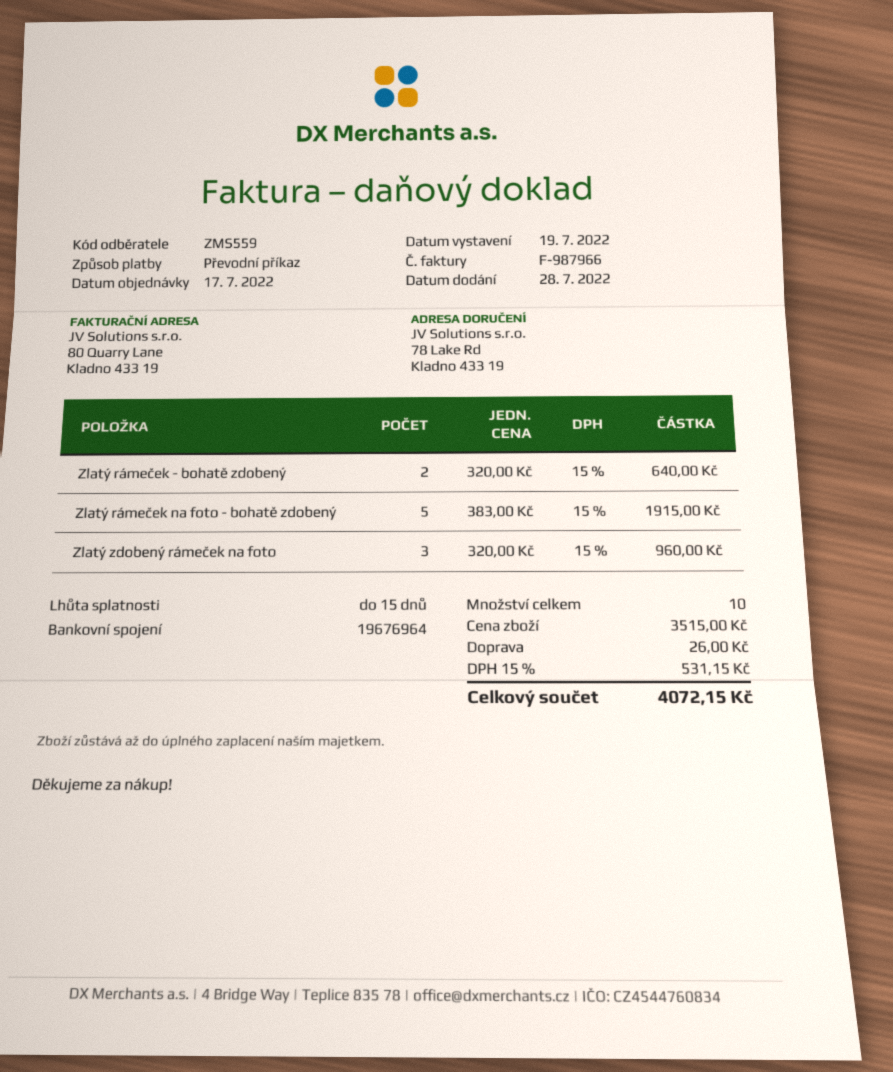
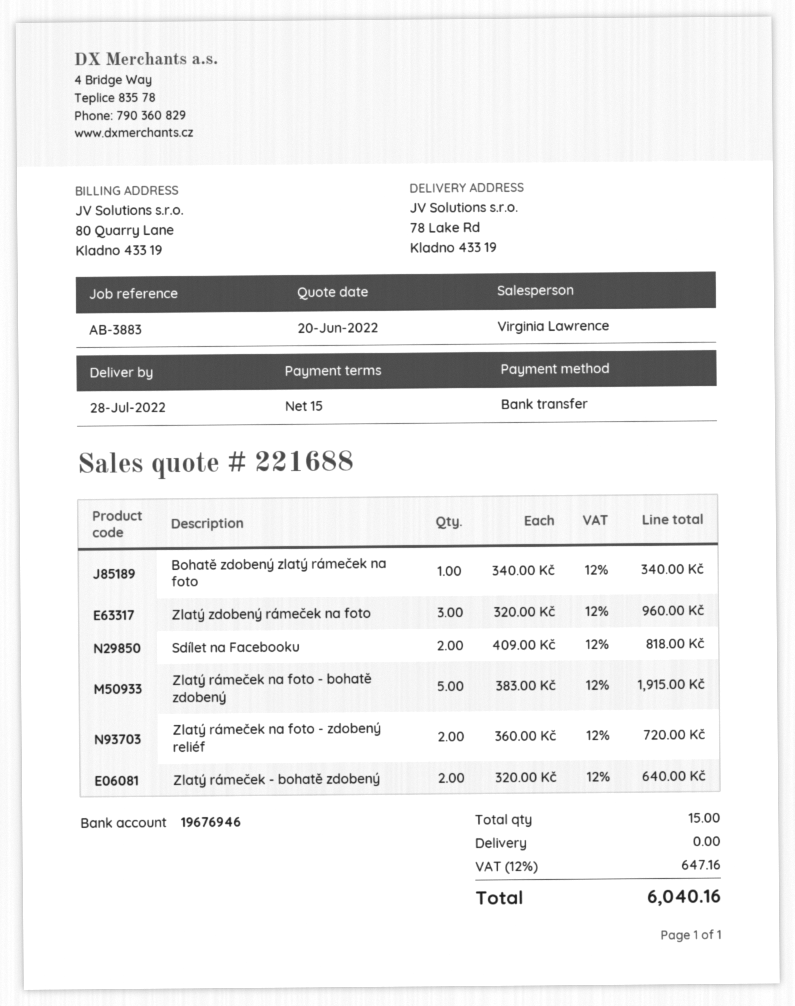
bank account: 19676964 -> 19676946
Bohatě zdobený zlatý rámeček na foto: none -> 1 x 340.00 = 340.00
Sdílet na Facebooku: none -> 2 x 409.00 = 818.00
Zlatý rámeček na foto - zdobený reliéf: none -> 2 x 360.00 = 720.00
total quantity: 10 -> 15
shipping: 26.00 -> 0.00
tax: 15% = 531.15 -> 12% = 647.16
total: 4072.15 -> 6040.16

